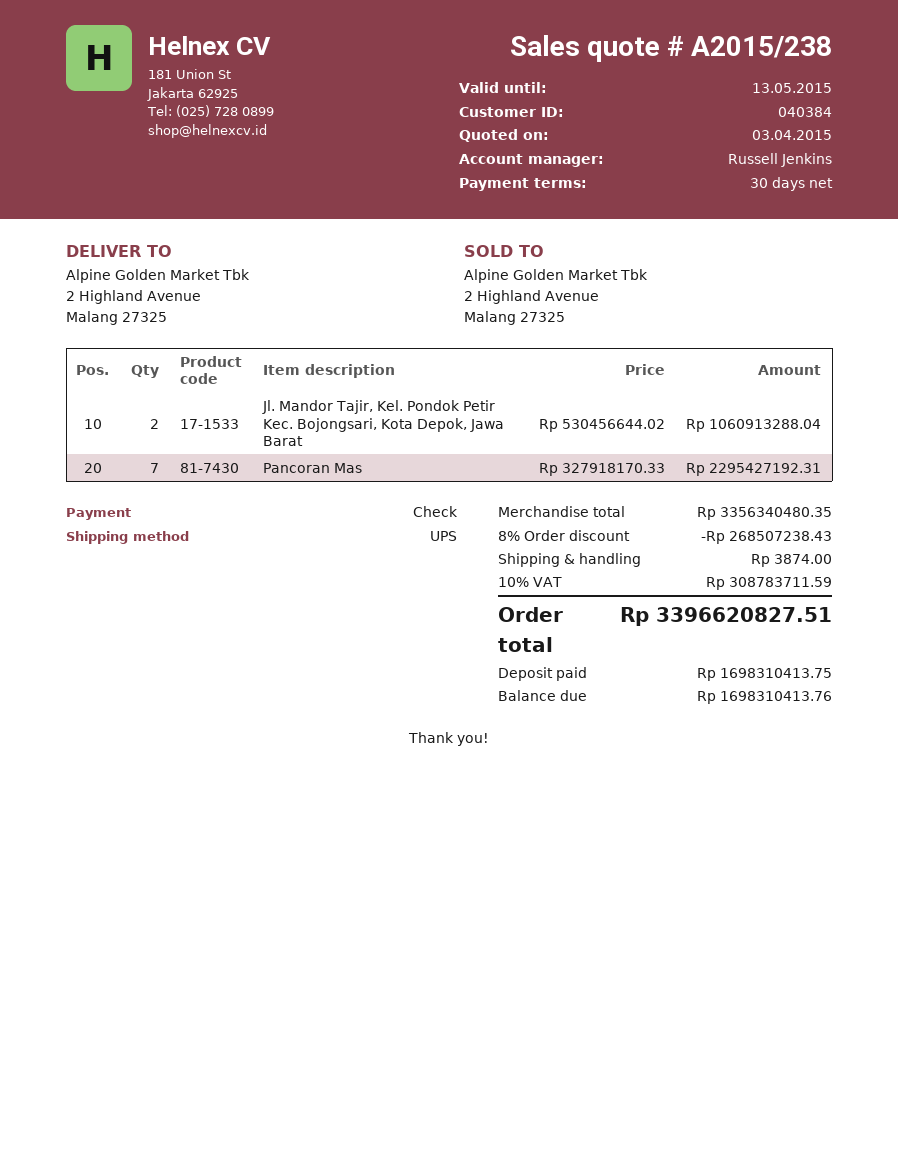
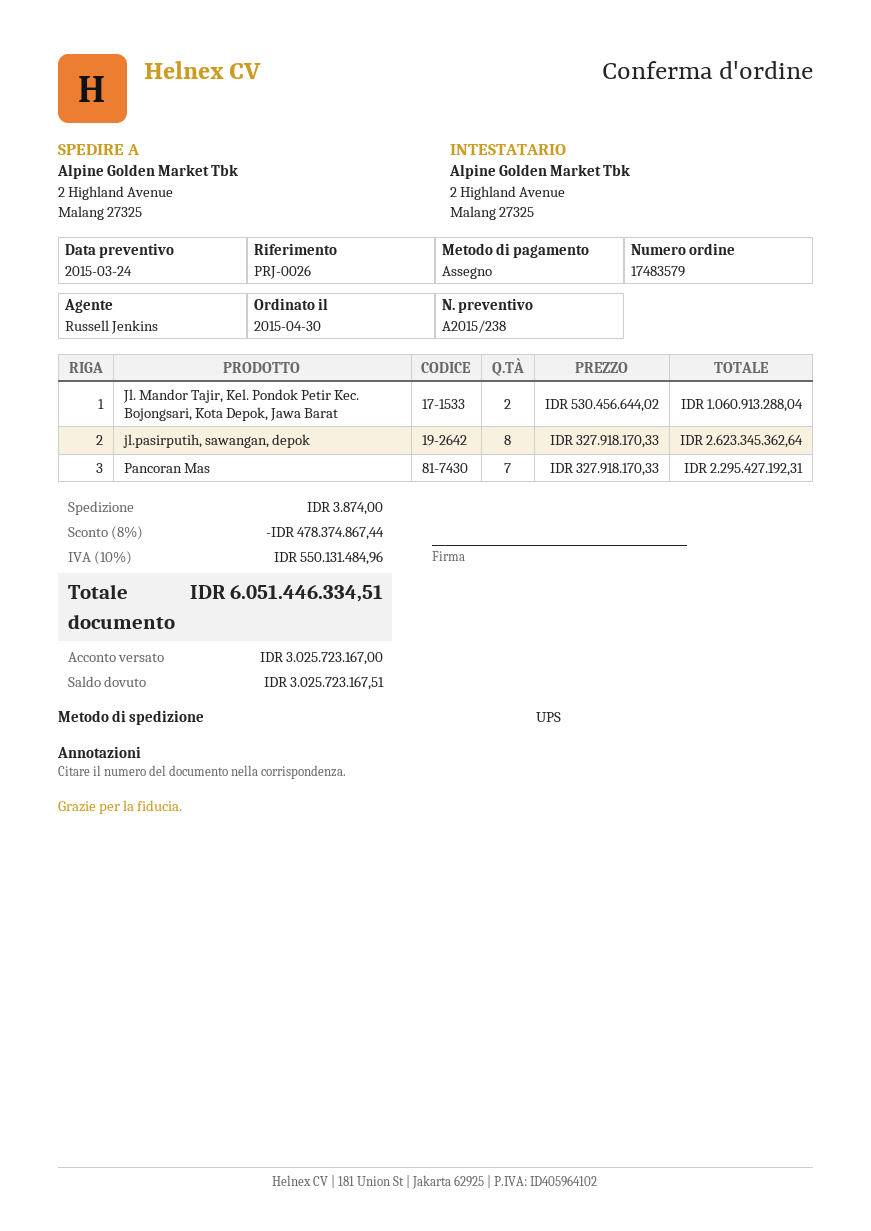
quote date: 2015-04-03 -> 2015-03-24
jl.pasirputih, sawangan, depok: none -> 8 x 327918170.33 = 2623345362.64
discount: 8% = 268507238.43 -> 8% = 478374867.44
tax: 10% = 308783711.59 -> 10% = 550131484.96
total: 3396620827.51 -> 6051446334.51
deposit: 1698310413.75 -> 3025723167.00
balance: 1698310413.76 -> 3025723167.51

